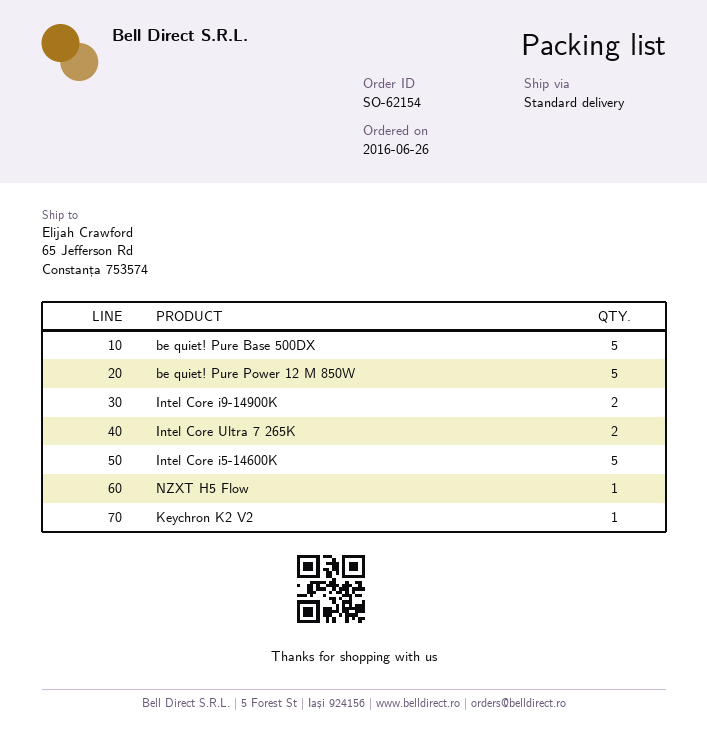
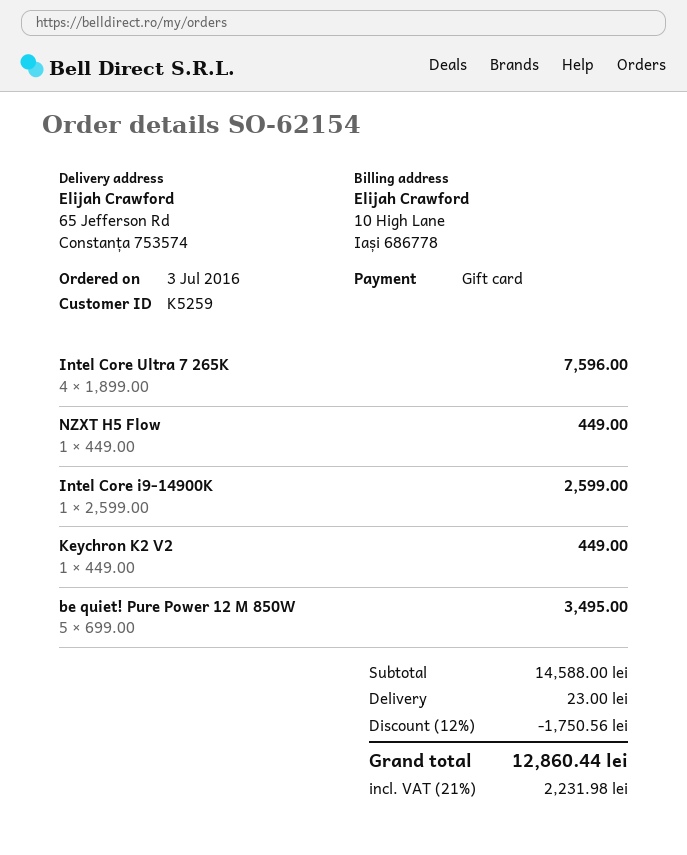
order date: 2016-06-26 -> 2016-07-03
be quiet! Pure Base 500DX: 5 -> none
Intel Core i9-14900K: 2 -> 1
Intel Core Ultra 7 265K: 2 -> 4
Intel Core i5-14600K: 5 -> none

